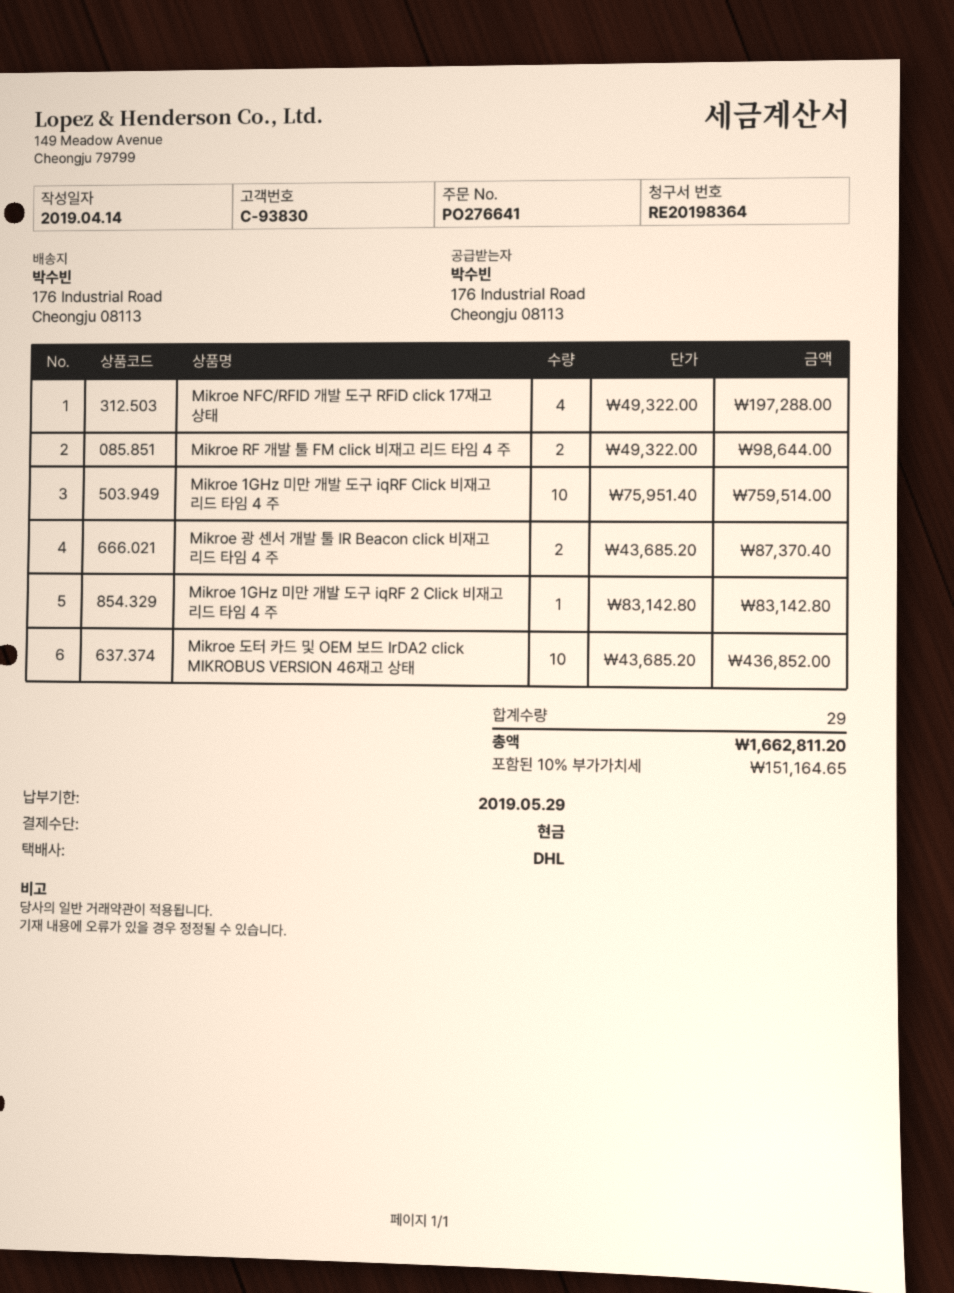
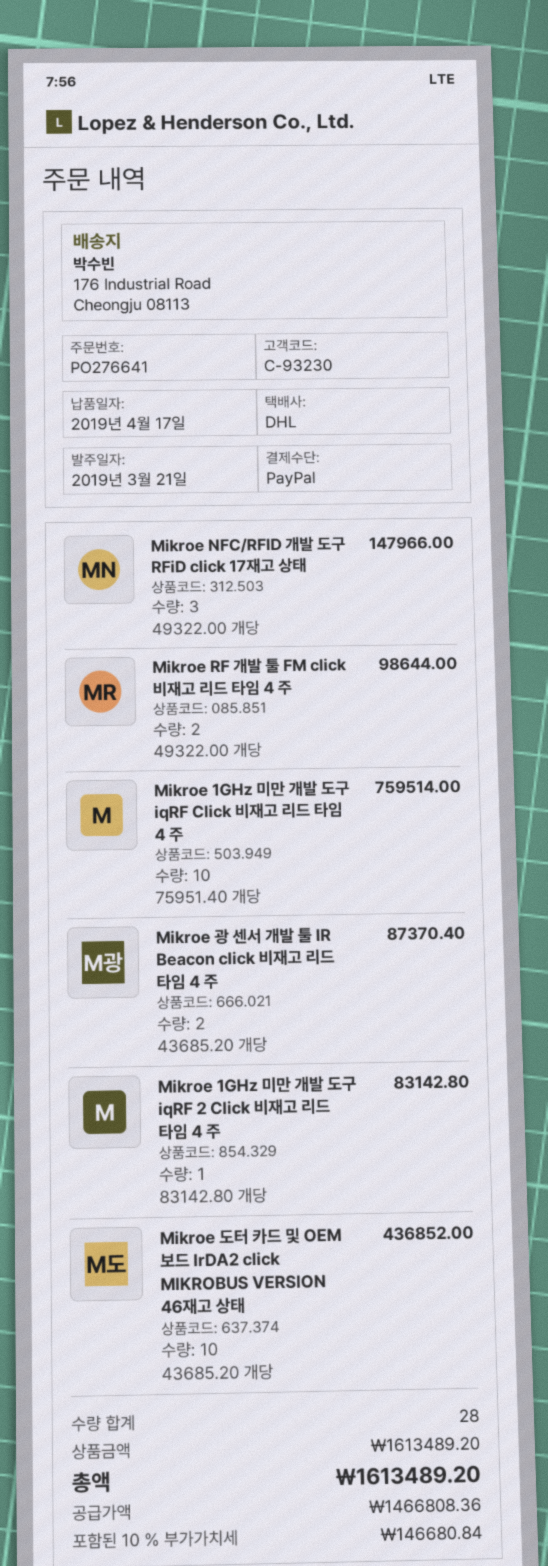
customer number: C-93830 -> C-93230
payment method: cash -> PayPal
Mikroe NFC/RFID 개발 도구 RFiD click 17재고 상태: 4 x 49322.00 = 197288.00 -> 3 x 49322.00 = 147966.00
total quantity: 29 -> 28
tax: 10% = 151164.65 -> 10% = 146680.84
total: 1662811.20 -> 1613489.20

